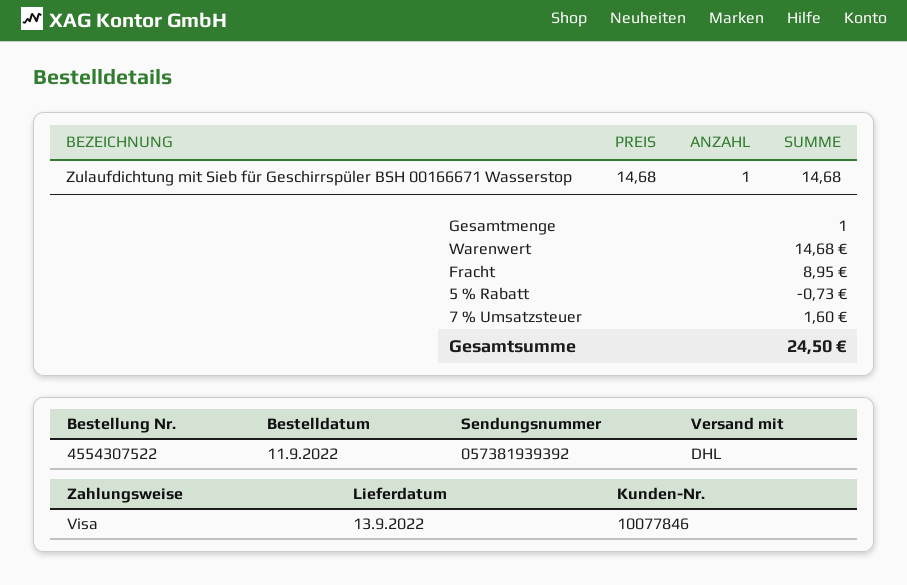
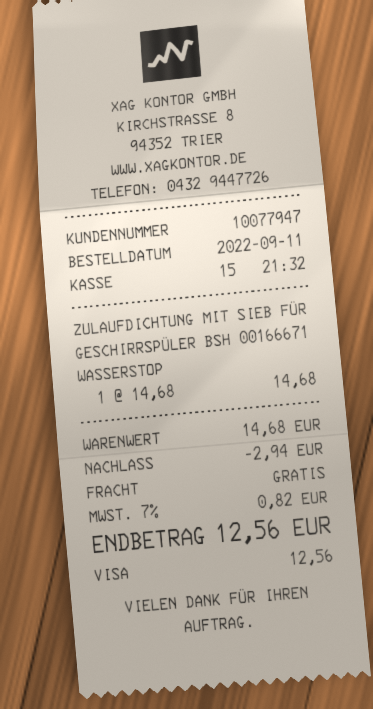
customer number: 10077846 -> 10077947
discount: 0.73 -> 2.94
shipping: 8.95 -> 0.00
tax: 7% = 1.60 -> 7% = 0.82
total: 24.50 -> 12.56

